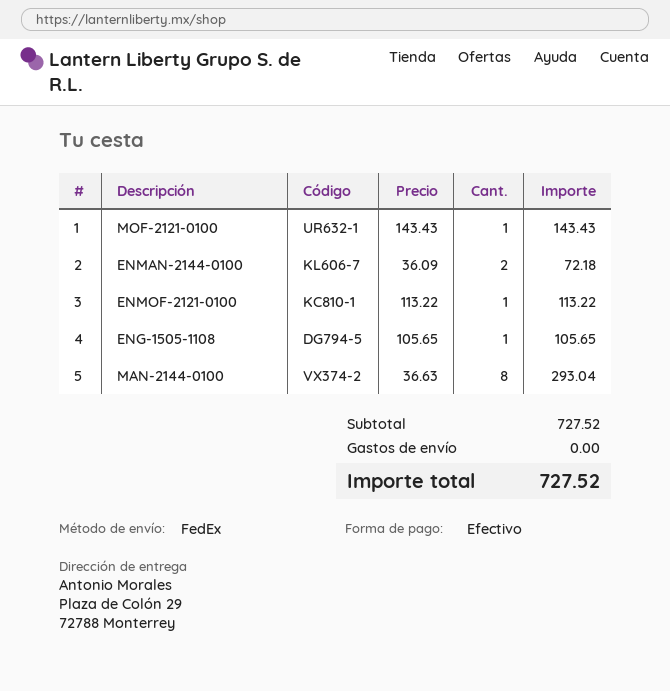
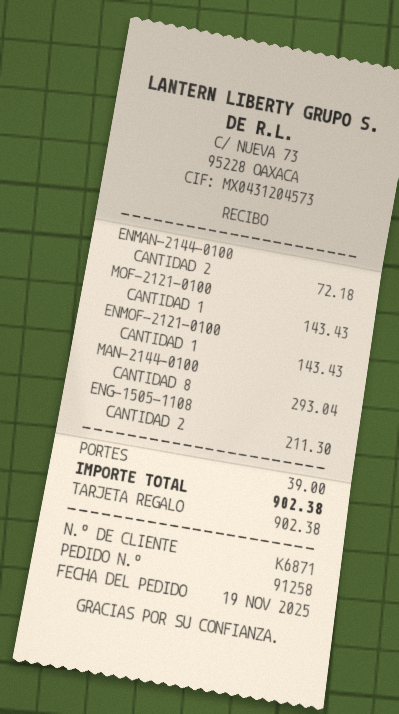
payment method: cash -> gift card
ENMOF-2121-0100: 1 for 113.22 -> 1 for 143.43
ENG-1505-1108: 1 for 105.65 -> 2 for 211.30
shipping: 0.00 -> 39.00
total: 727.52 -> 902.38

